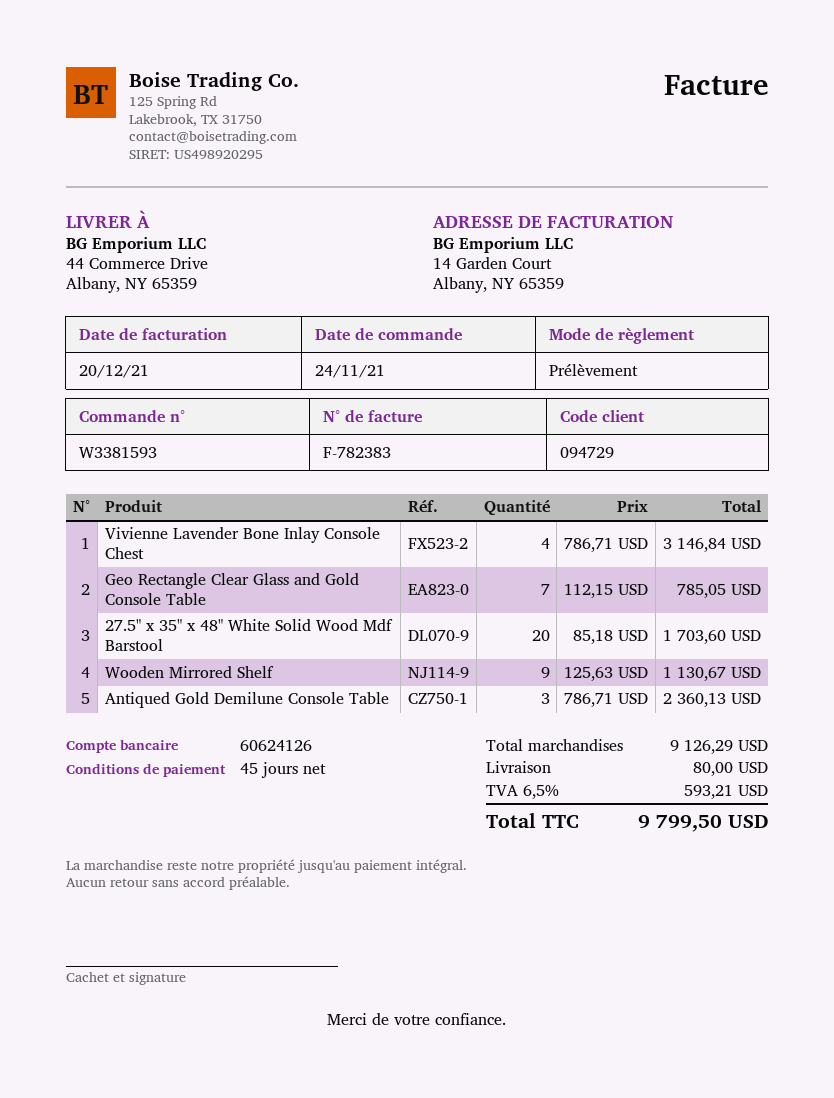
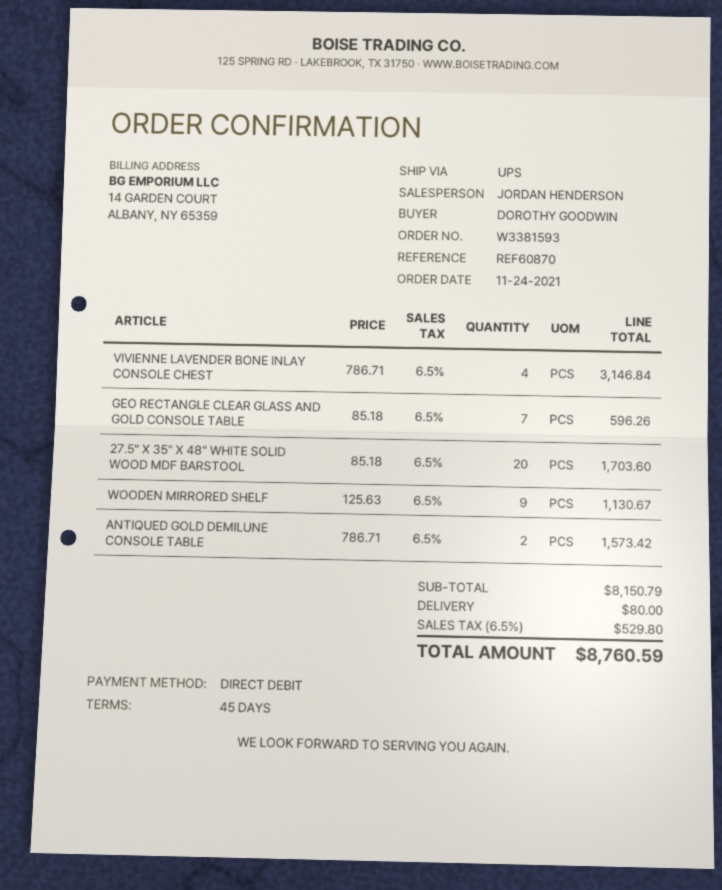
Geo Rectangle Clear Glass and Gold Console Table: 7 x 112.15 = 785.05 -> 7 x 85.18 = 596.26
Antiqued Gold Demilune Console Table: 3 x 786.71 = 2360.13 -> 2 x 786.71 = 1573.42
subtotal: 9126.29 -> 8150.79
tax: 6.5% = 593.21 -> 6.5% = 529.80
total: 9799.50 -> 8760.59

